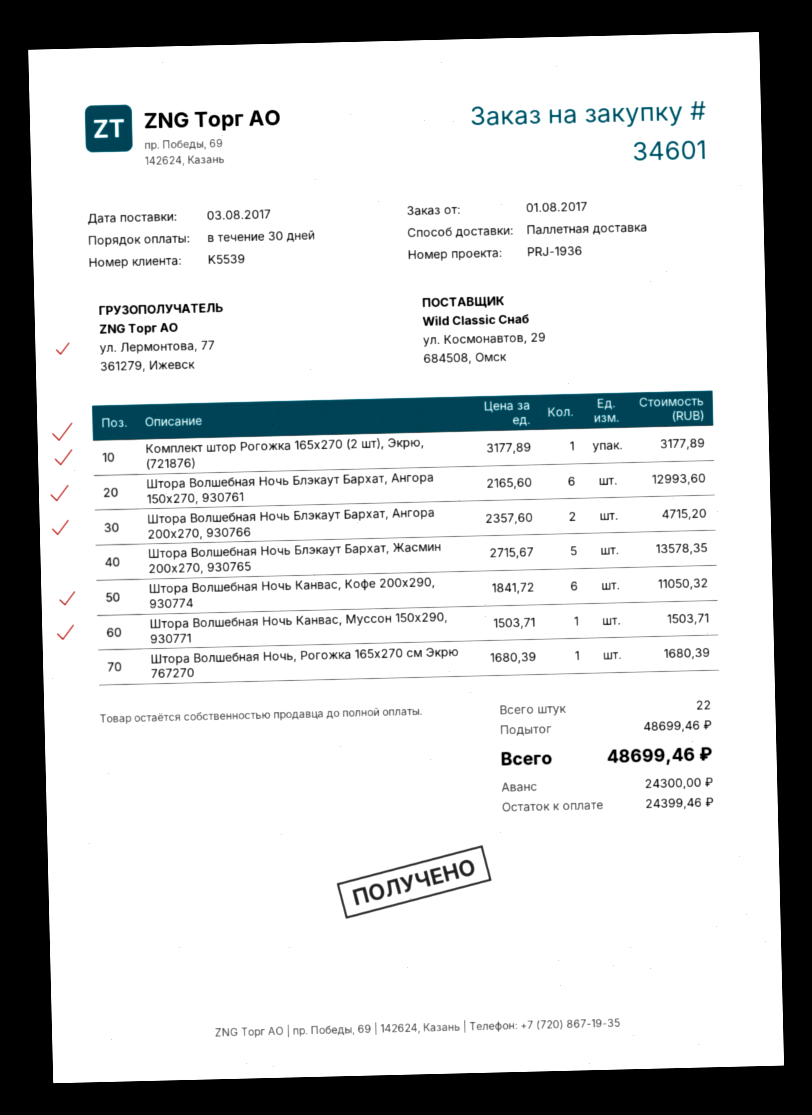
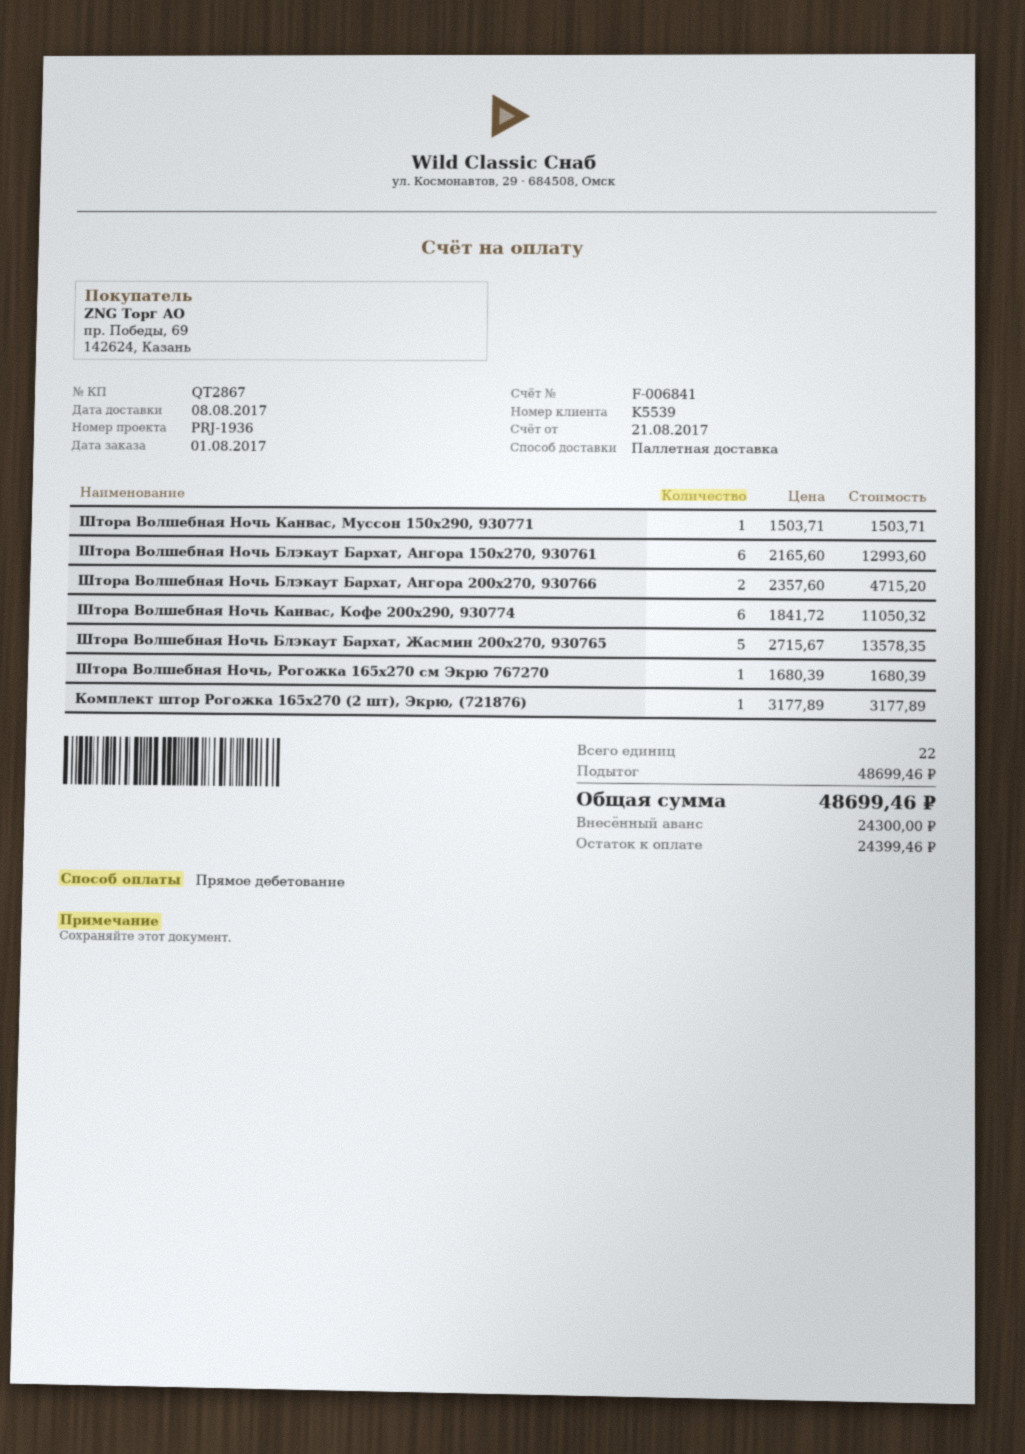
delivery date: 2017-08-03 -> 2017-08-08

